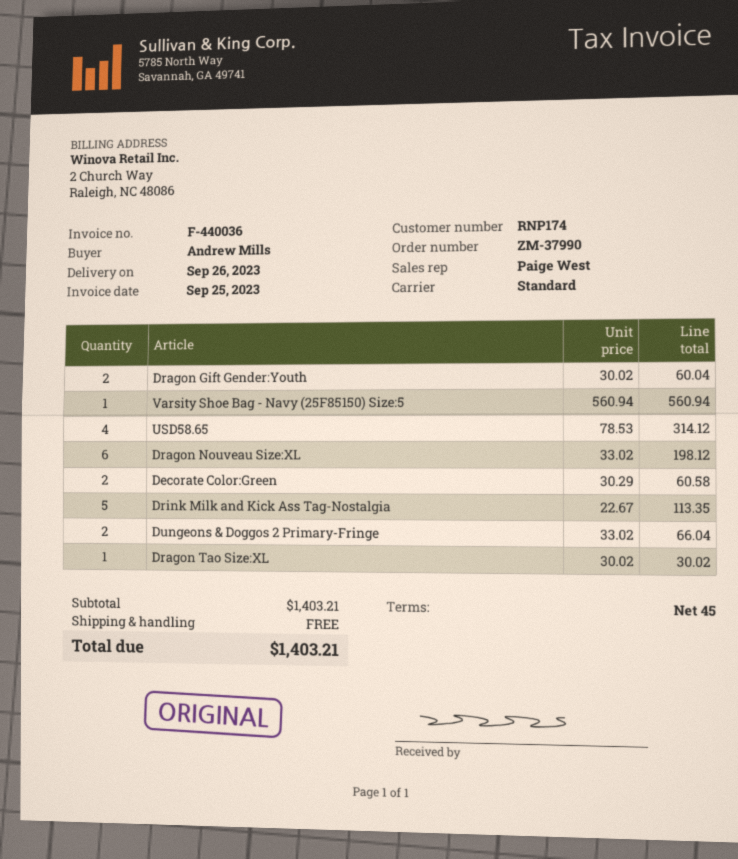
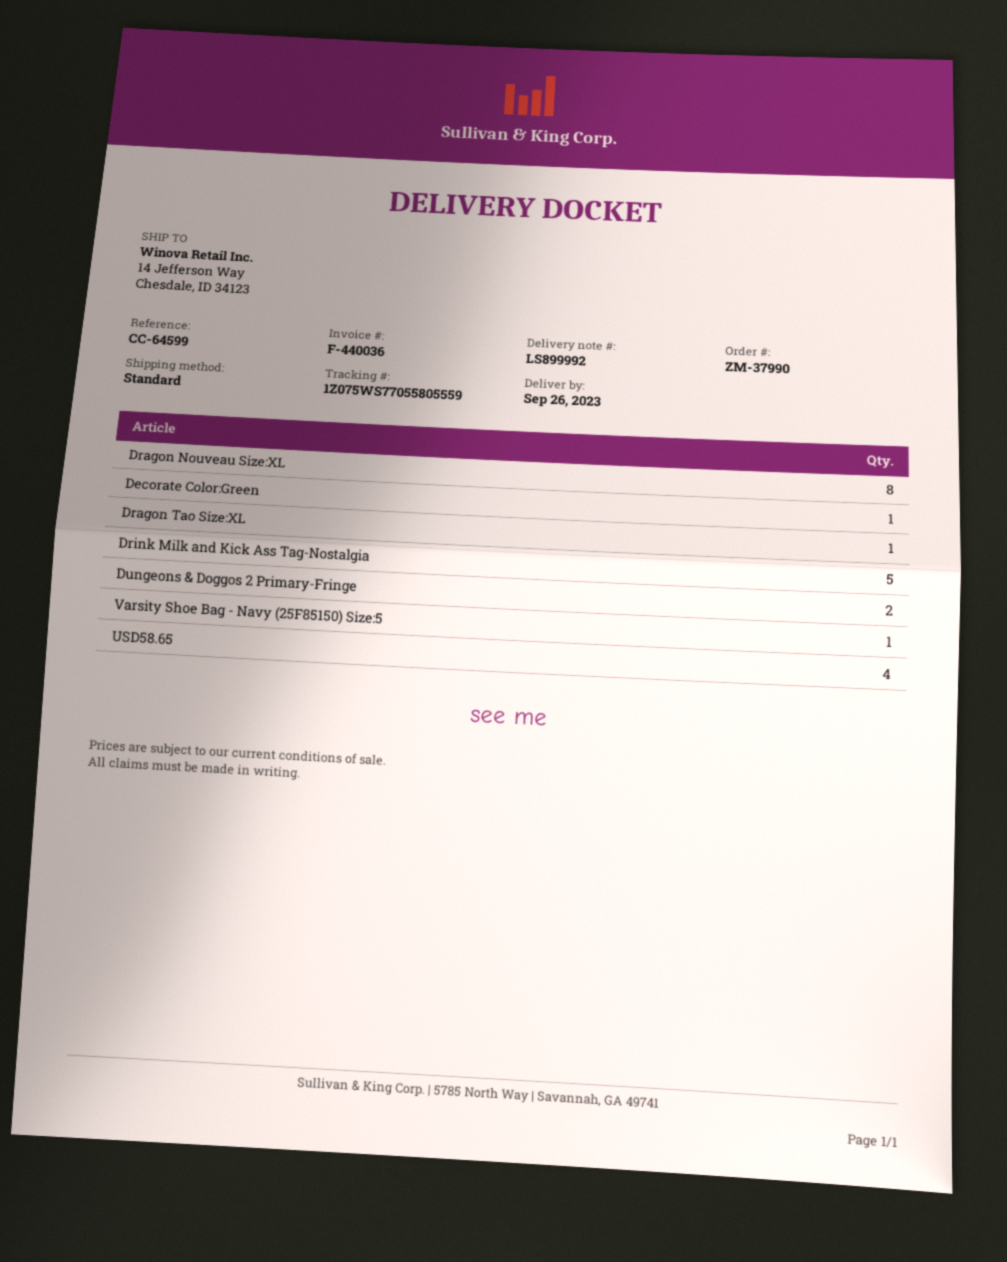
Dragon Gift Gender:Youth: 2 -> none
Dragon Nouveau Size:XL: 6 -> 8
Decorate Color:Green: 2 -> 1

